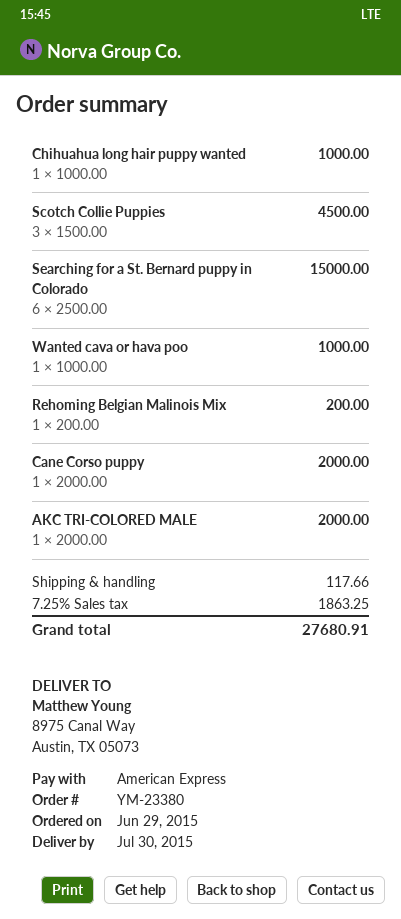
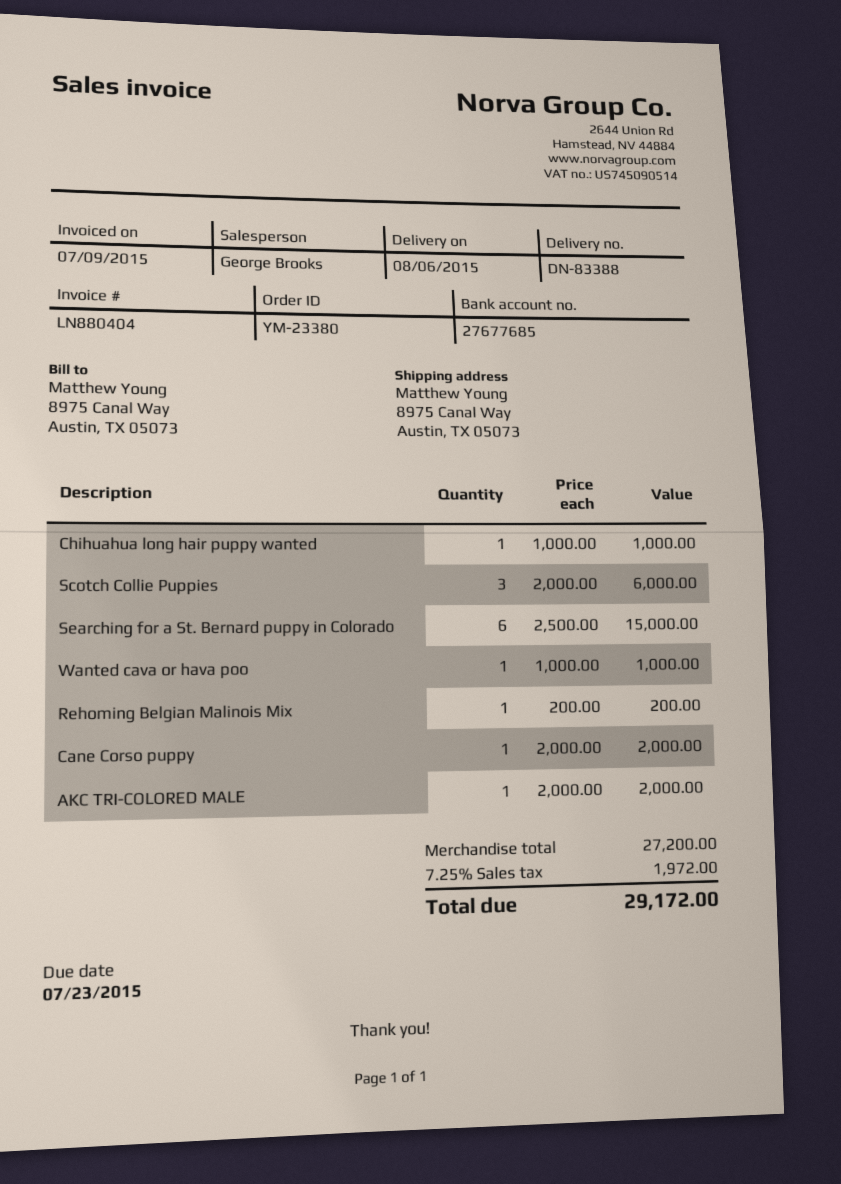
delivery date: 2015-07-30 -> 2015-08-06
Scotch Collie Puppies: 3 x 1500.00 = 4500.00 -> 3 x 2000.00 = 6000.00
shipping: 117.66 -> none
tax: 7.25% = 1863.25 -> 7.25% = 1972.00
total: 27680.91 -> 29172.00

